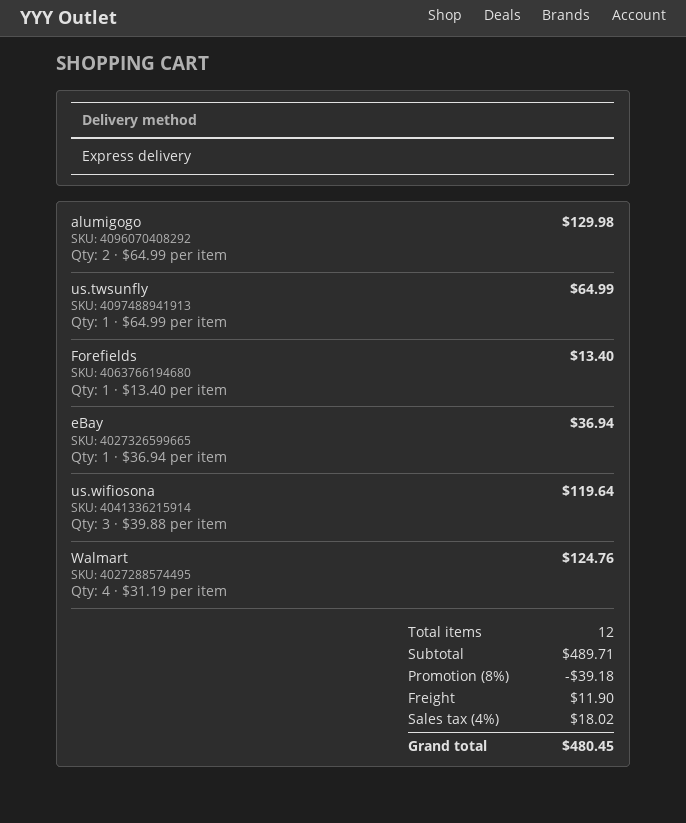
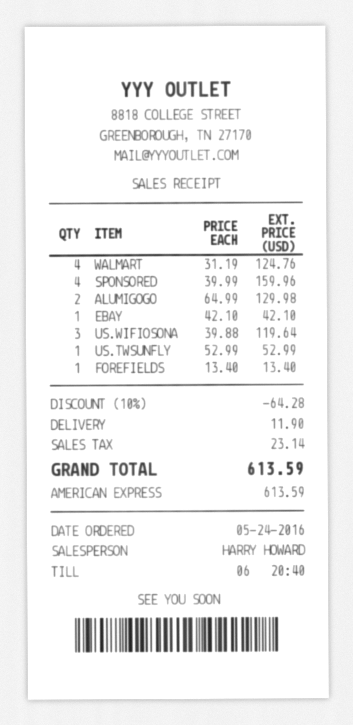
us.twsunfly: 1 x 64.99 = 64.99 -> 1 x 52.99 = 52.99
eBay: 1 x 36.94 = 36.94 -> 1 x 42.10 = 42.10
SPONSORED: none -> 4 x 39.99 = 159.96
discount: 8% = 39.18 -> 10% = 64.28
tax: 18.02 -> 23.14
total: 480.45 -> 613.59

